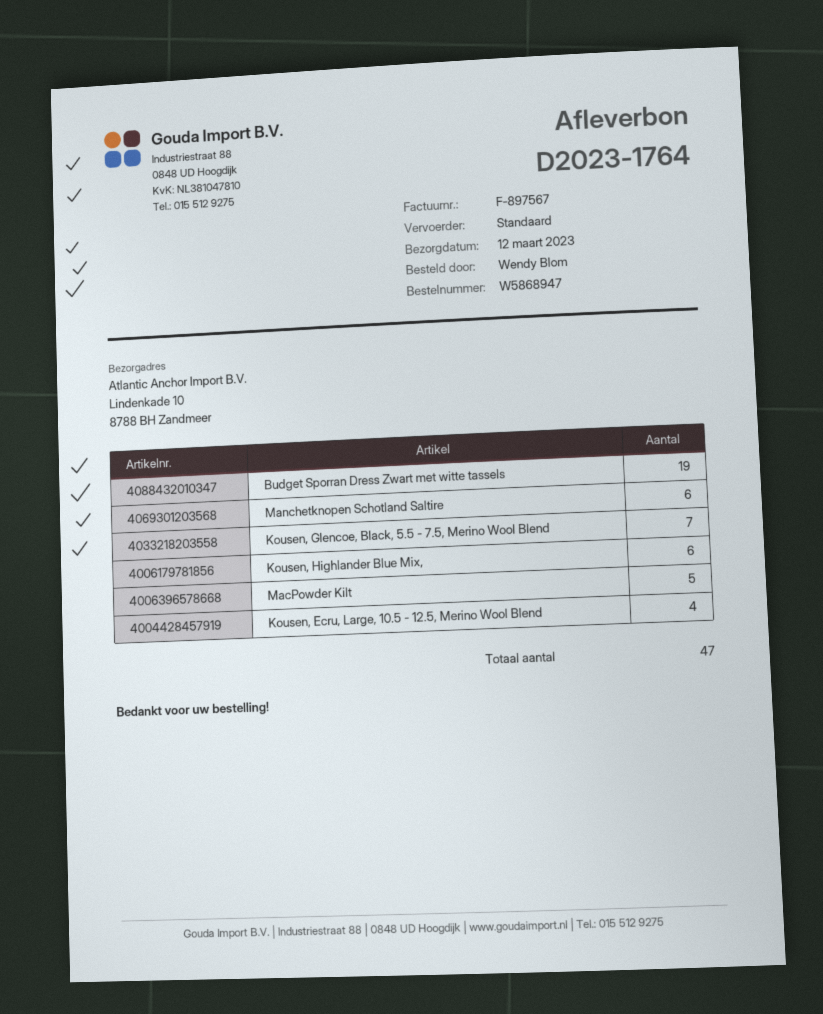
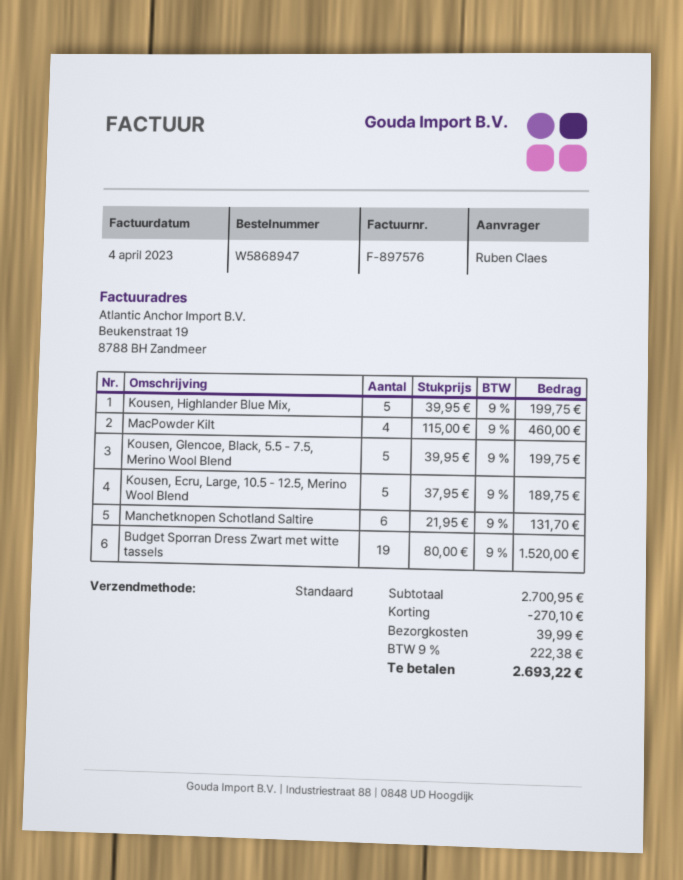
invoice number: F-897567 -> F-897576
ordered by: Wendy Blom -> Ruben Claes
Kousen, Glencoe, Black, 5.5 - 7.5, Merino Wool Blend: 7 -> 5
Kousen, Highlander Blue Mix,: 6 -> 5
MacPowder Kilt: 5 -> 4
Kousen, Ecru, Large, 10.5 - 12.5, Merino Wool Blend: 4 -> 5

